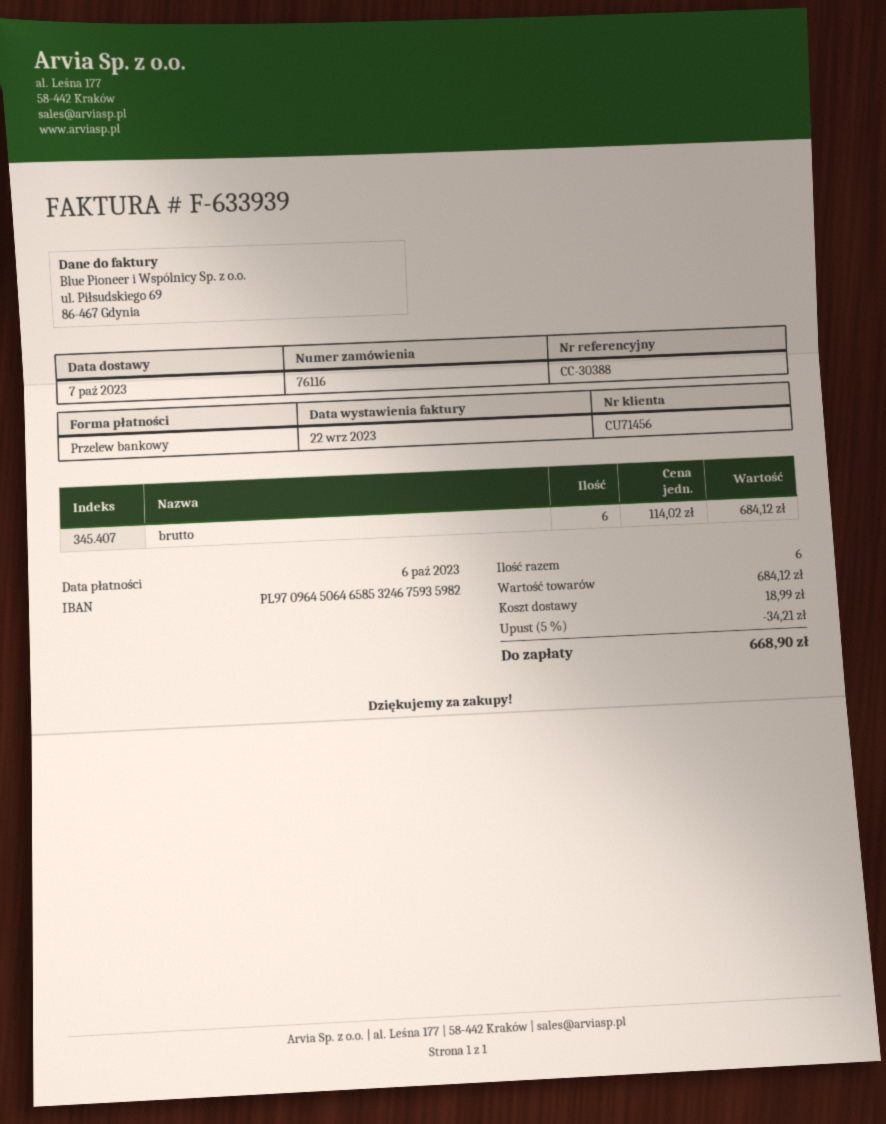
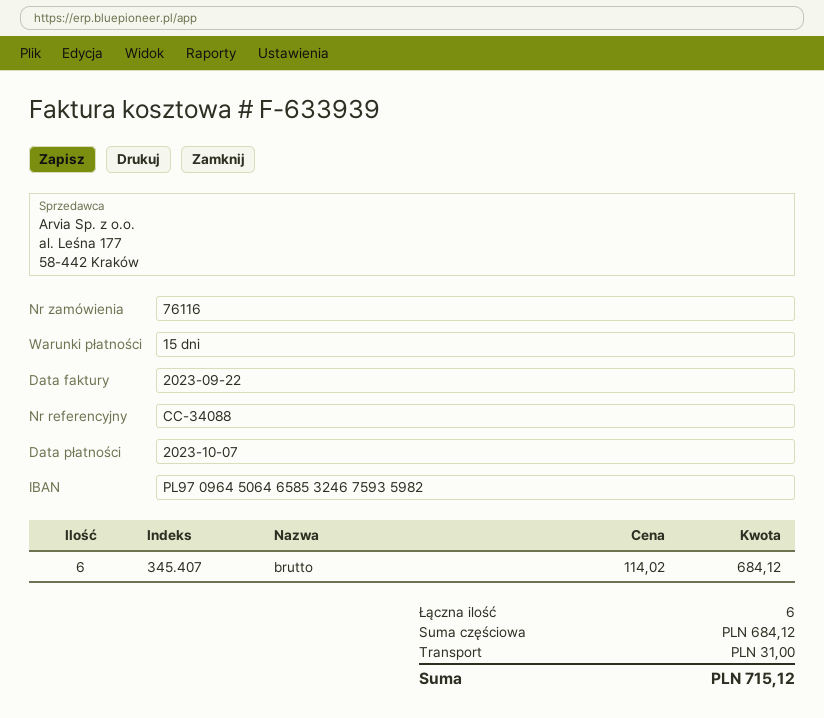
due date: 2023-10-06 -> 2023-10-07
reference: CC-30388 -> CC-34088
discount: 5% = 34.21 -> none
shipping: 18.99 -> 31.00
total: 668.90 -> 715.12

